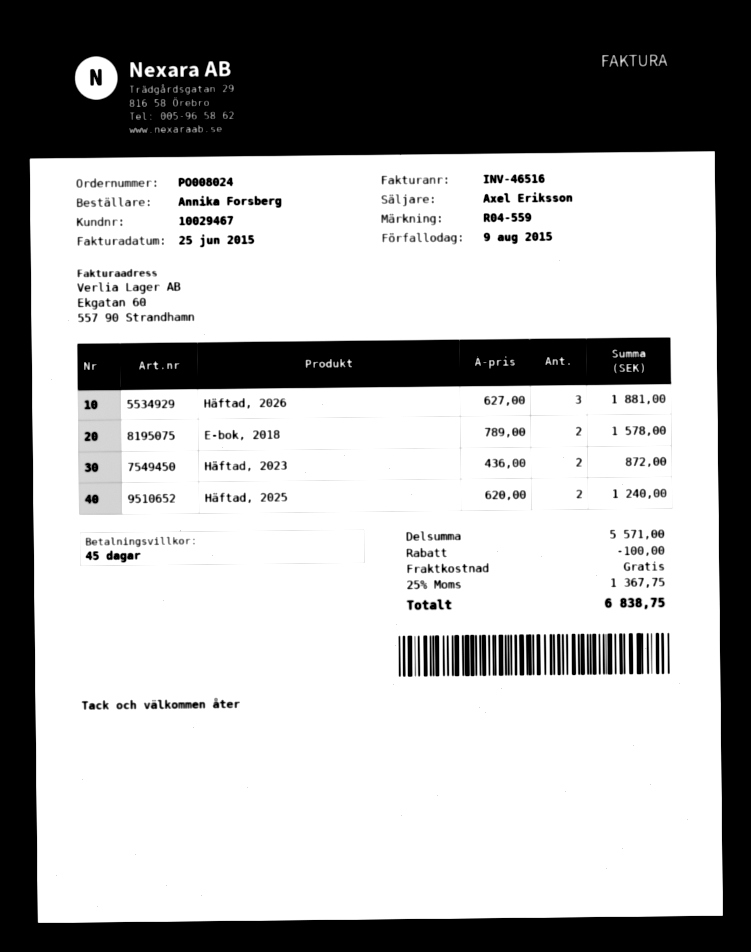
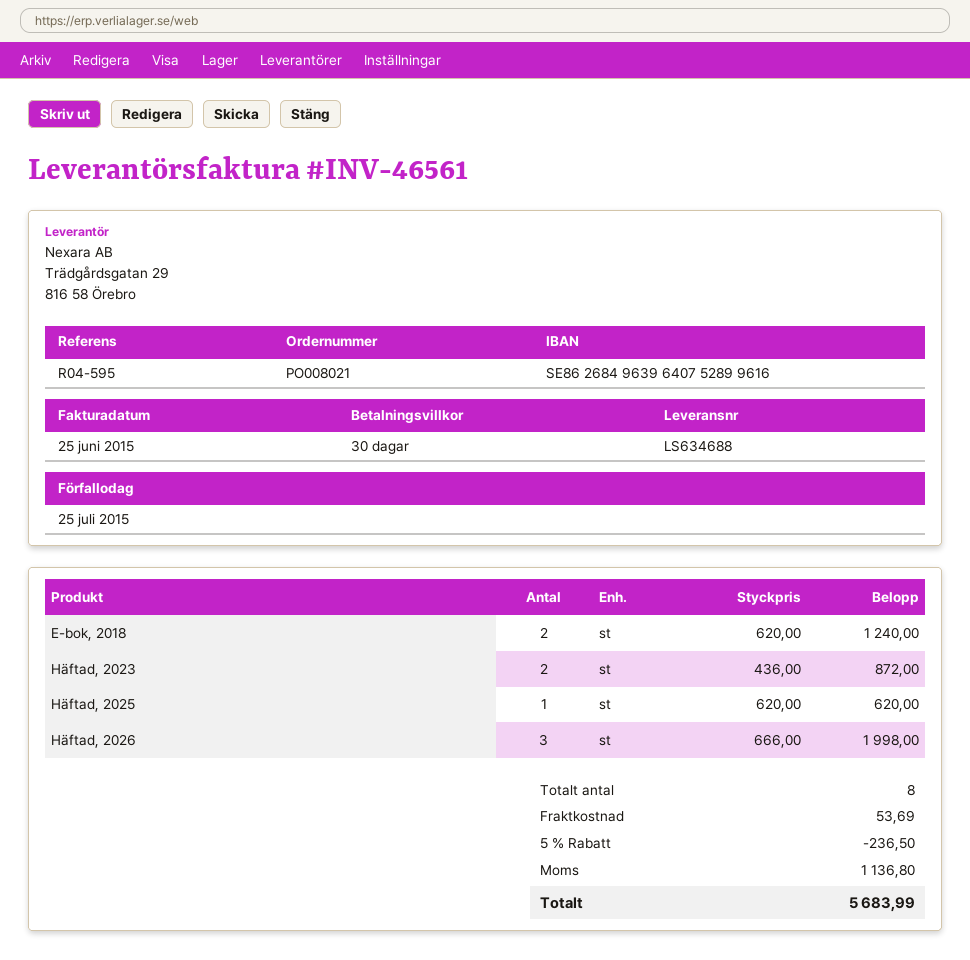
order number: PO008024 -> PO008021
invoice number: INV-46516 -> INV-46561
payment terms: 45 days -> 30 days
due date: 2015-08-09 -> 2015-07-25
reference: R04-559 -> R04-595
Häftad, 2026: 3 x 627.00 = 1881.00 -> 3 x 666.00 = 1998.00
E-bok, 2018: 2 x 789.00 = 1578.00 -> 2 x 620.00 = 1240.00
Häftad, 2025: 2 x 620.00 = 1240.00 -> 1 x 620.00 = 620.00
discount: 100.00 -> 236.50
shipping: 0.00 -> 53.69
tax: 1367.75 -> 1136.80
total: 6838.75 -> 5683.99

